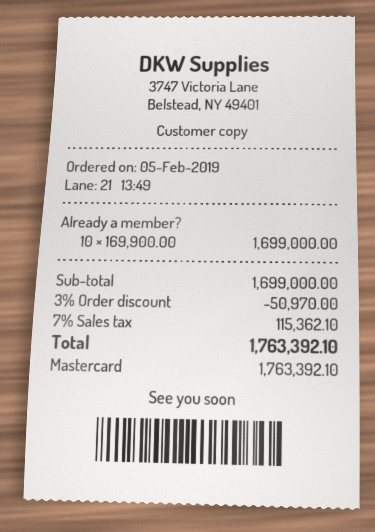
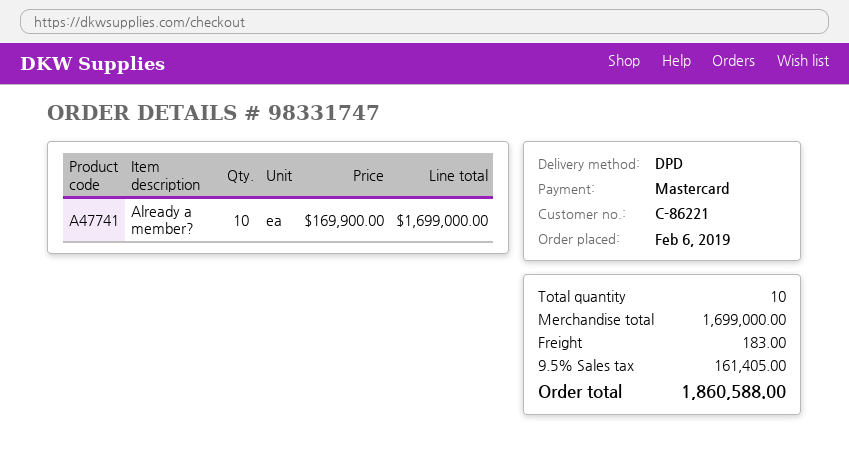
order date: 2019-02-05 -> 2019-02-06
discount: 3% = 50970.00 -> none
shipping: none -> 183.00
tax: 7% = 115362.10 -> 9.5% = 161405.00
total: 1763392.10 -> 1860588.00

